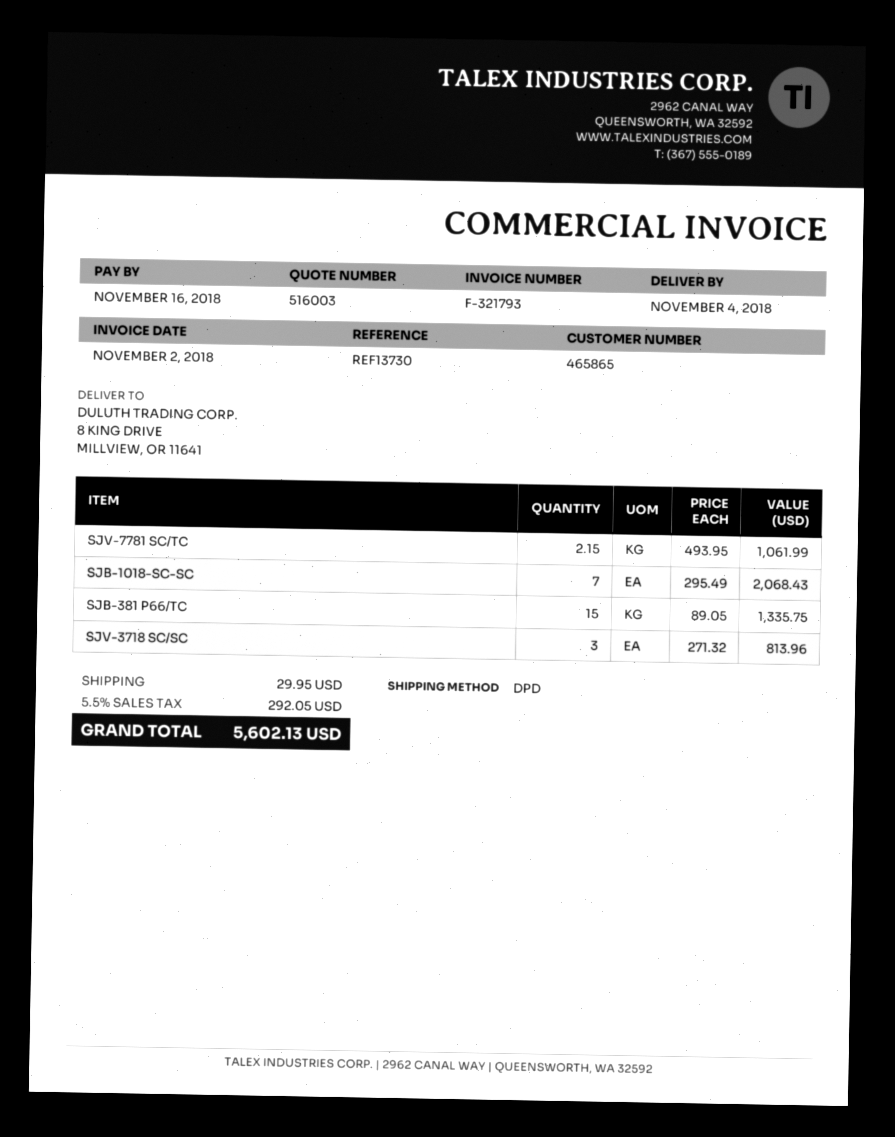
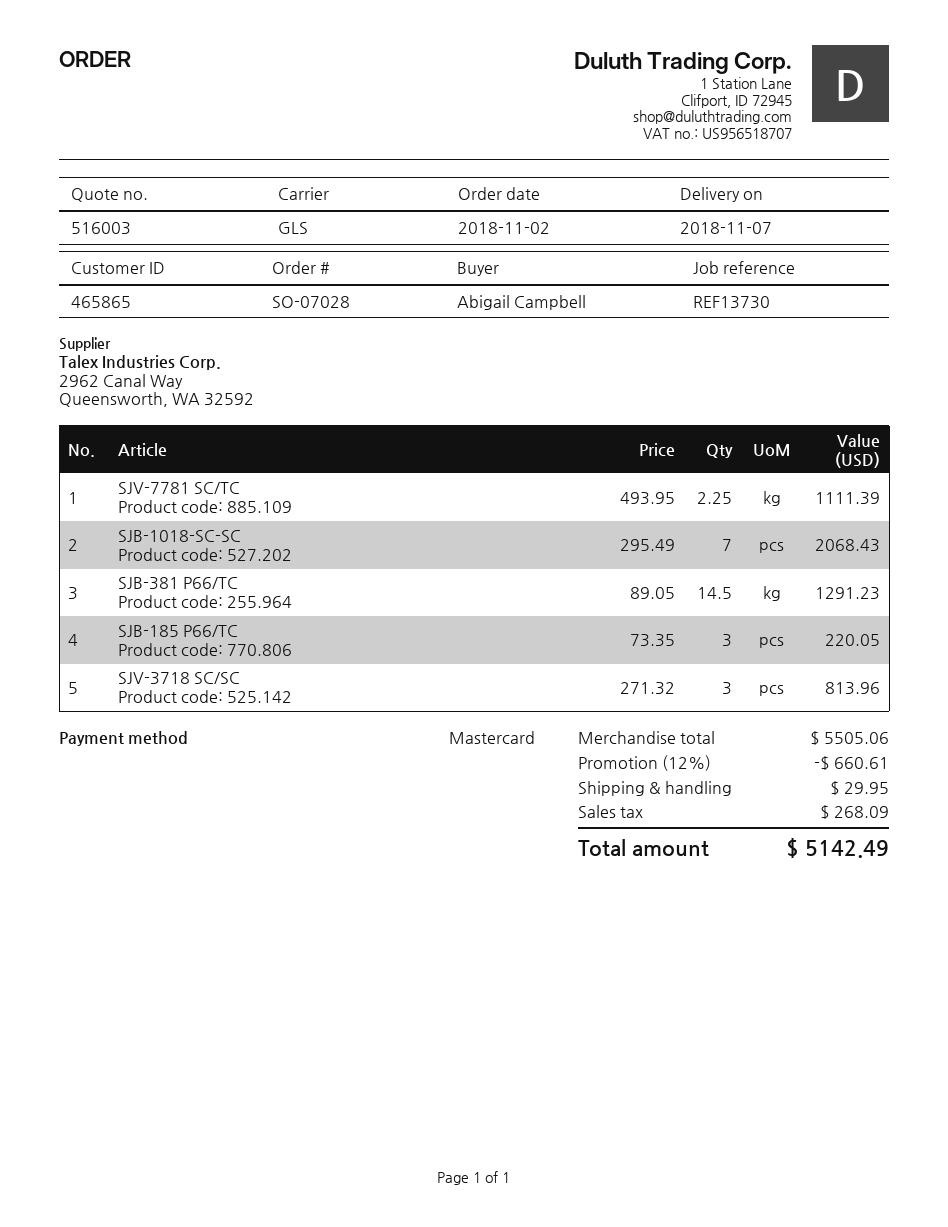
delivery date: 2018-11-04 -> 2018-11-07
shipping method: DPD -> GLS
SJV-7781 SC/TC: 2.15 x 493.95 = 1061.99 -> 2.25 x 493.95 = 1111.39
SJB-381 P66/TC: 15 x 89.05 = 1335.75 -> 14.5 x 89.05 = 1291.23
SJB-185 P66/TC: none -> 3 x 73.35 = 220.05
discount: none -> 12% = 660.61
tax: 292.05 -> 268.09
total: 5602.13 -> 5142.49

